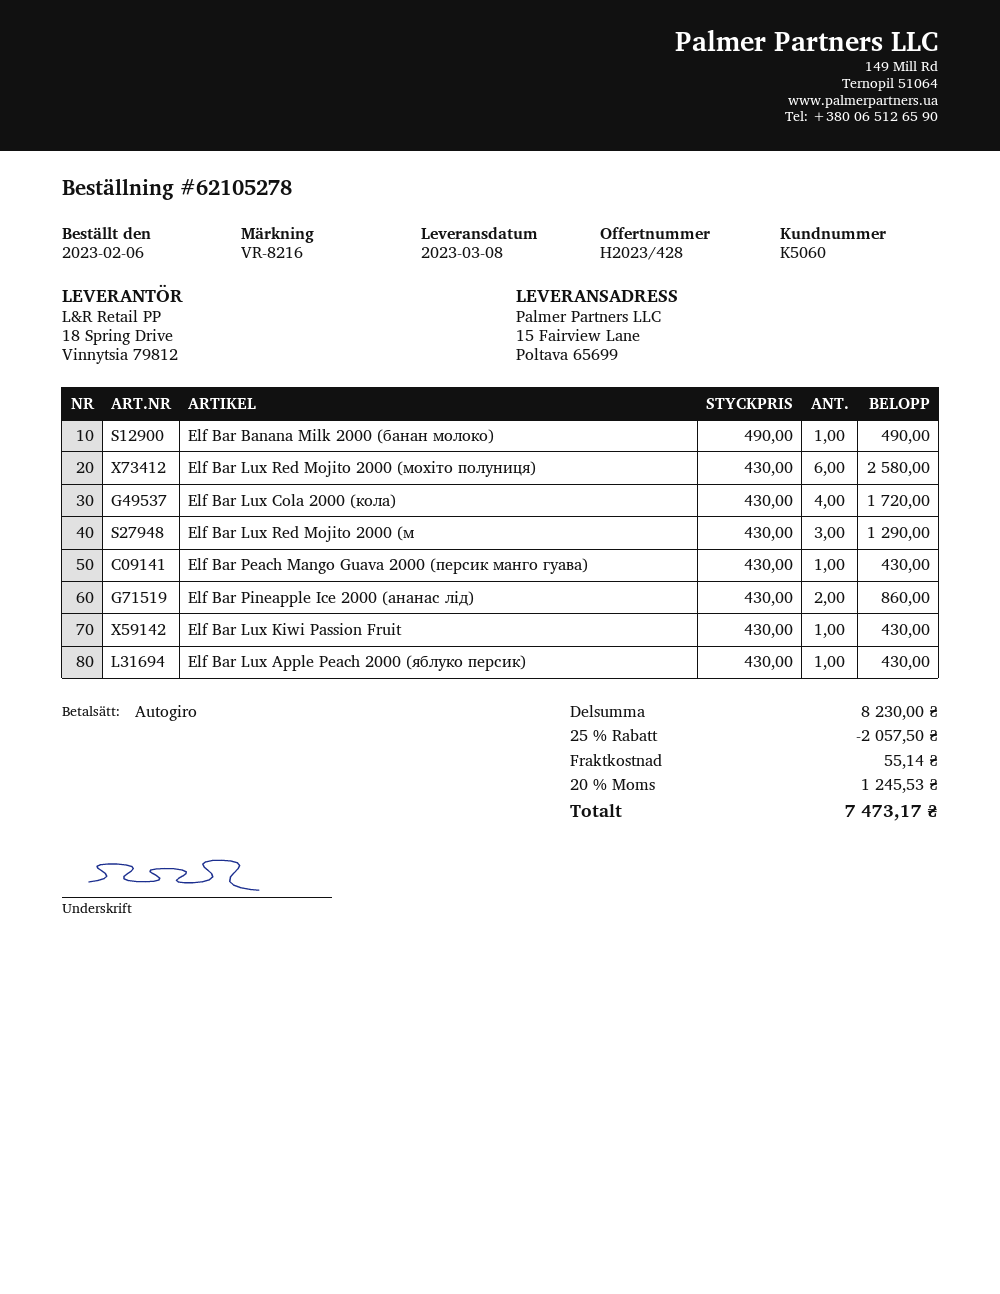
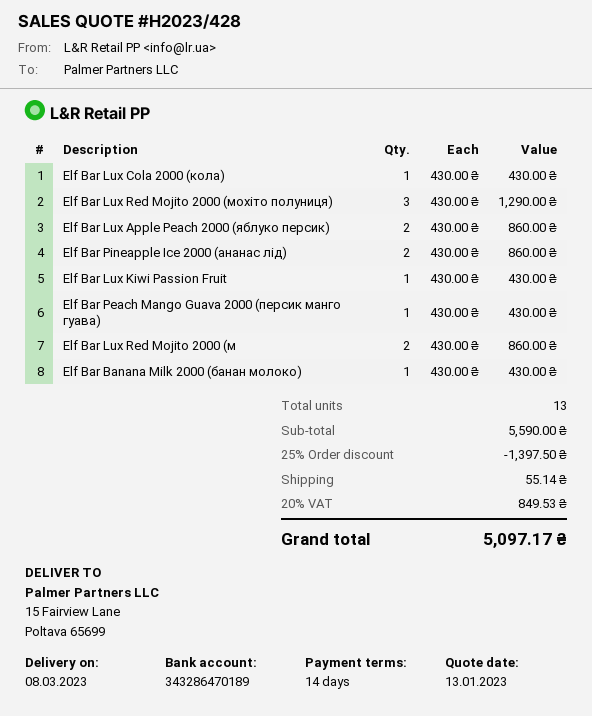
Elf Bar Banana Milk 2000 (банан молоко): 1 x 490.00 = 490.00 -> 1 x 430.00 = 430.00
Elf Bar Lux Red Mojito 2000 (мохіто полуниця): 6 x 430.00 = 2580.00 -> 3 x 430.00 = 1290.00
Elf Bar Lux Cola 2000 (кола): 4 x 430.00 = 1720.00 -> 1 x 430.00 = 430.00
Elf Bar Lux Red Mojito 2000 (м: 3 x 430.00 = 1290.00 -> 2 x 430.00 = 860.00
Elf Bar Lux Apple Peach 2000 (яблуко персик): 1 x 430.00 = 430.00 -> 2 x 430.00 = 860.00
subtotal: 8230.00 -> 5590.00
discount: 25% = 2057.50 -> 25% = 1397.50
tax: 20% = 1245.53 -> 20% = 849.53
total: 7473.17 -> 5097.17

